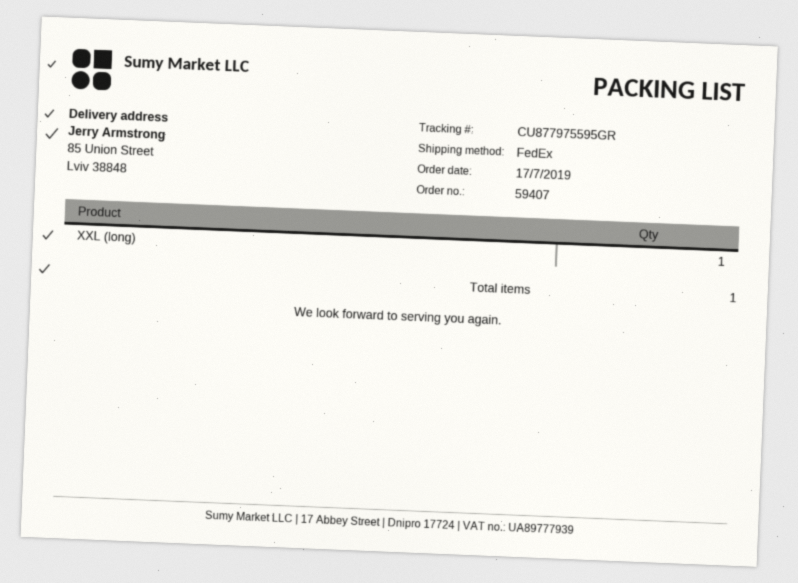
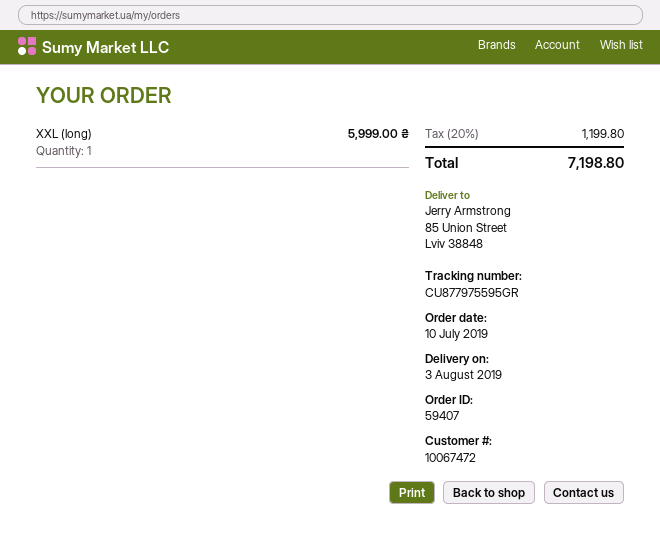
order date: 2019-07-17 -> 2019-07-10

